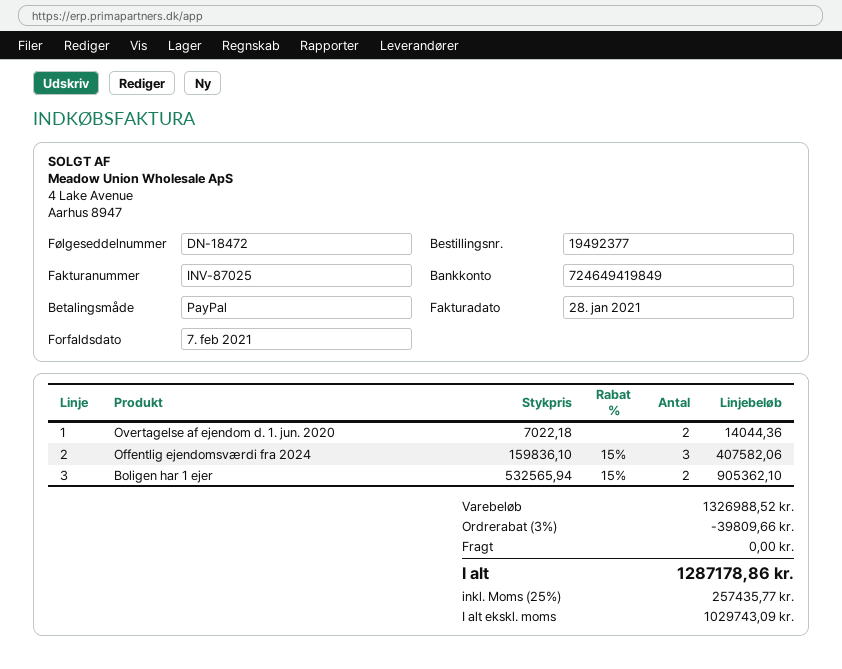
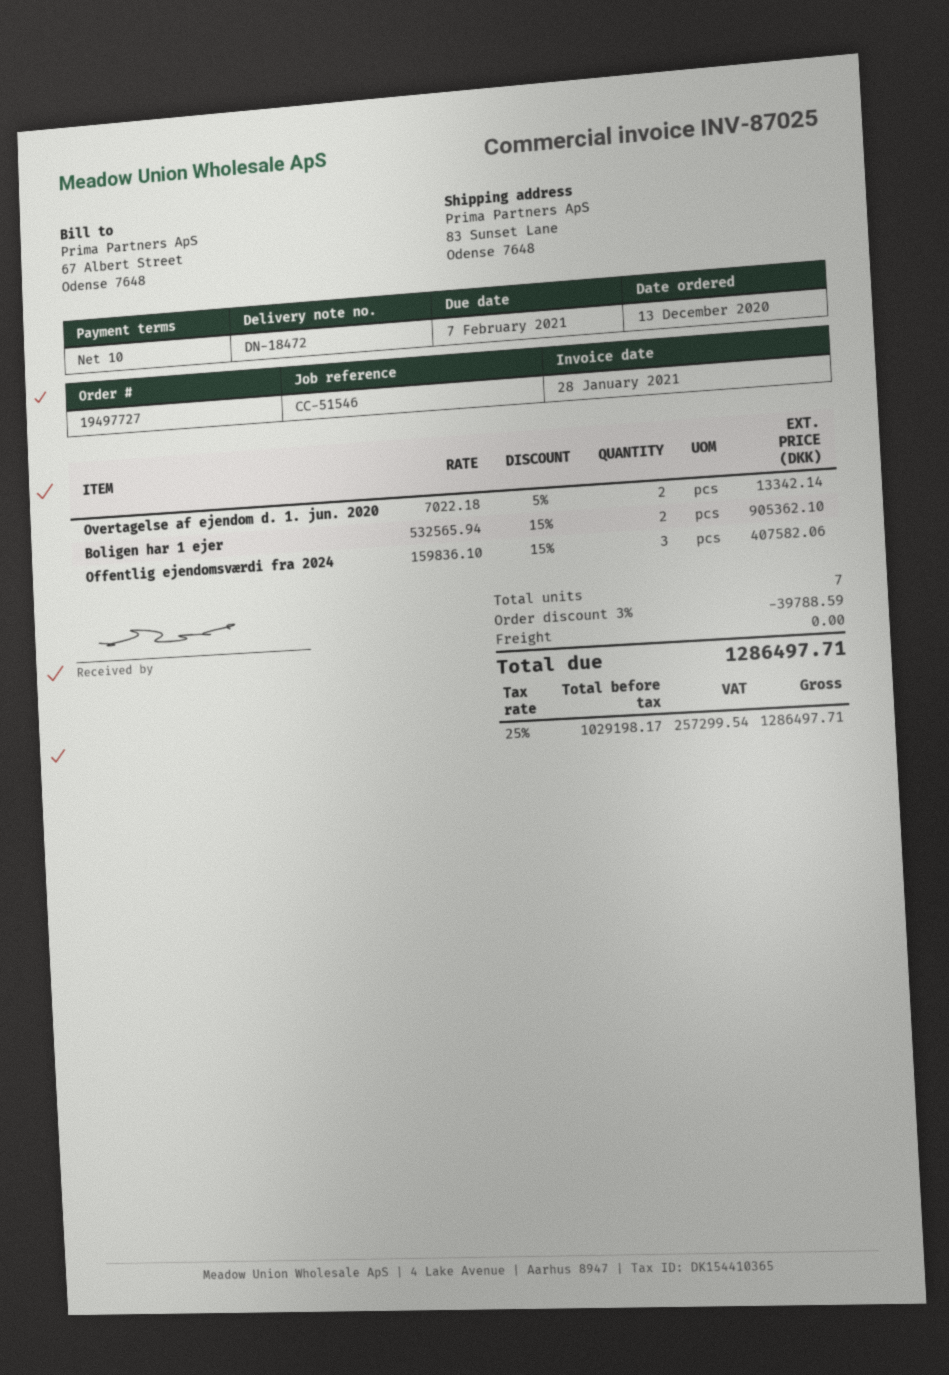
order number: 19492377 -> 19497727
Overtagelse af ejendom d. 1. jun. 2020: 2 x 7022.18 = 14044.36 -> 2 x 7022.18 - 5% = 13342.14
discount: 3% = 39809.66 -> 3% = 39788.59
net: 1029743.09 -> 1029198.17
tax: 25% = 257435.77 -> 25% = 257299.54
total: 1287178.86 -> 1286497.71

